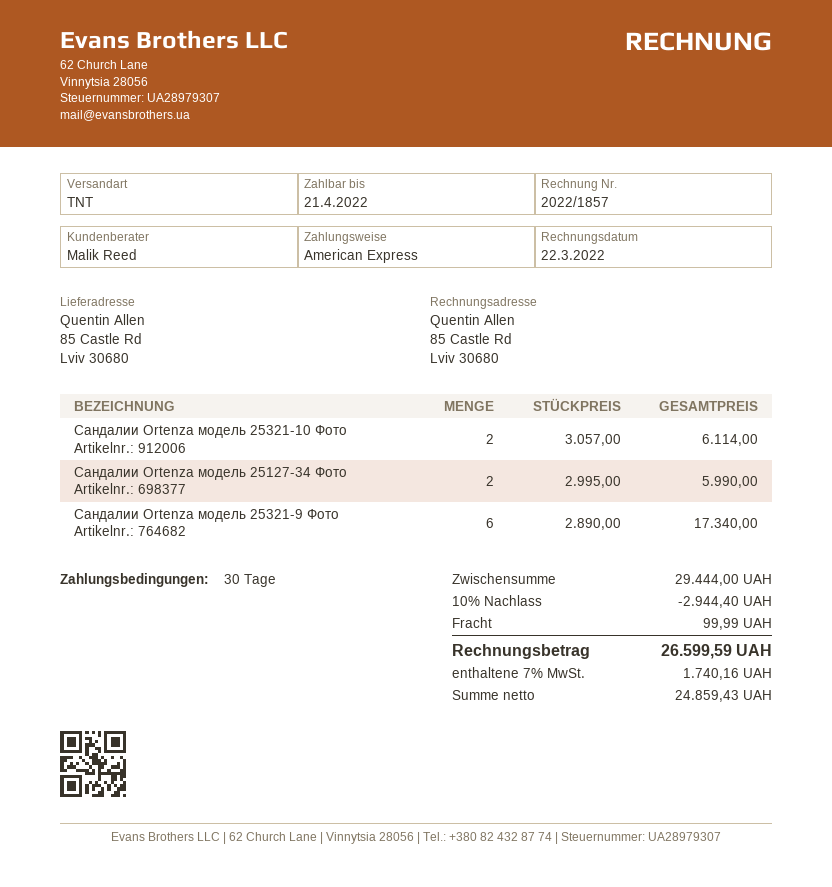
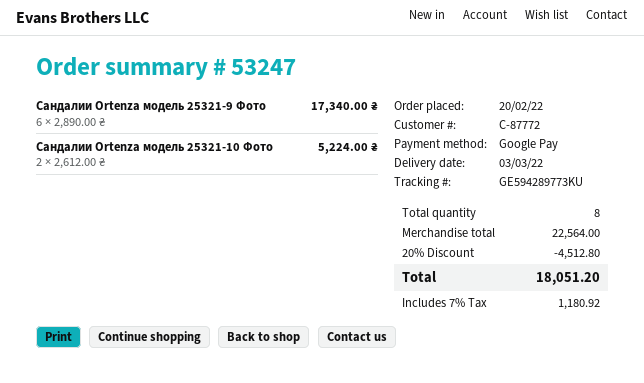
payment method: American Express -> Google Pay
Сандалии Ortenza модель 25321-10 Фото: 2 x 3057.00 = 6114.00 -> 2 x 2612.00 = 5224.00
Сандалии Ortenza модель 25127-34 Фото: 2 x 2995.00 = 5990.00 -> none
subtotal: 29444.00 -> 22564.00
discount: 10% = 2944.40 -> 20% = 4512.80
shipping: 99.99 -> none
tax: 7% = 1740.16 -> 7% = 1180.92
total: 26599.59 -> 18051.20

